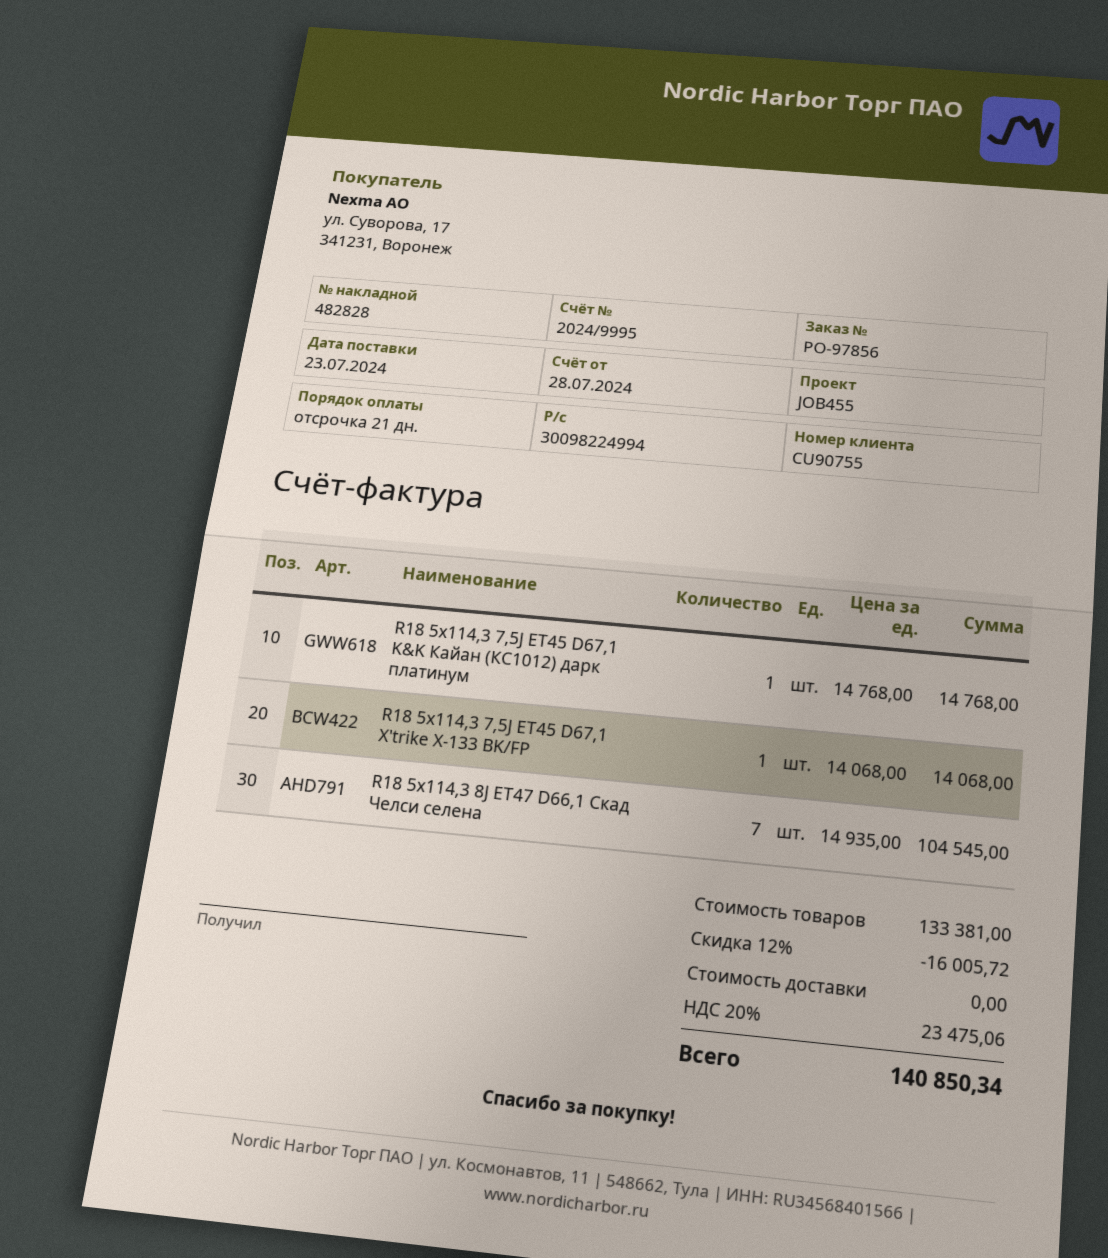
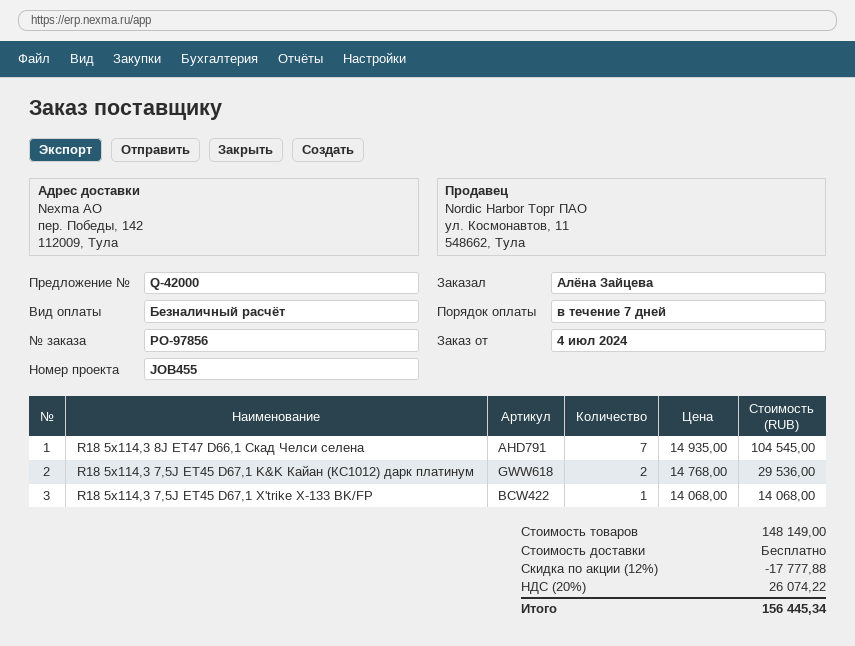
payment terms: 21 days -> 7 days
R18 5x114,3 7,5J ET45 D67,1 K&K Кайан (КС1012) дарк платинум: 1 x 14768.00 = 14768.00 -> 2 x 14768.00 = 29536.00
subtotal: 133381.00 -> 148149.00
discount: 12% = 16005.72 -> 12% = 17777.88
tax: 20% = 23475.06 -> 20% = 26074.22
total: 140850.34 -> 156445.34

